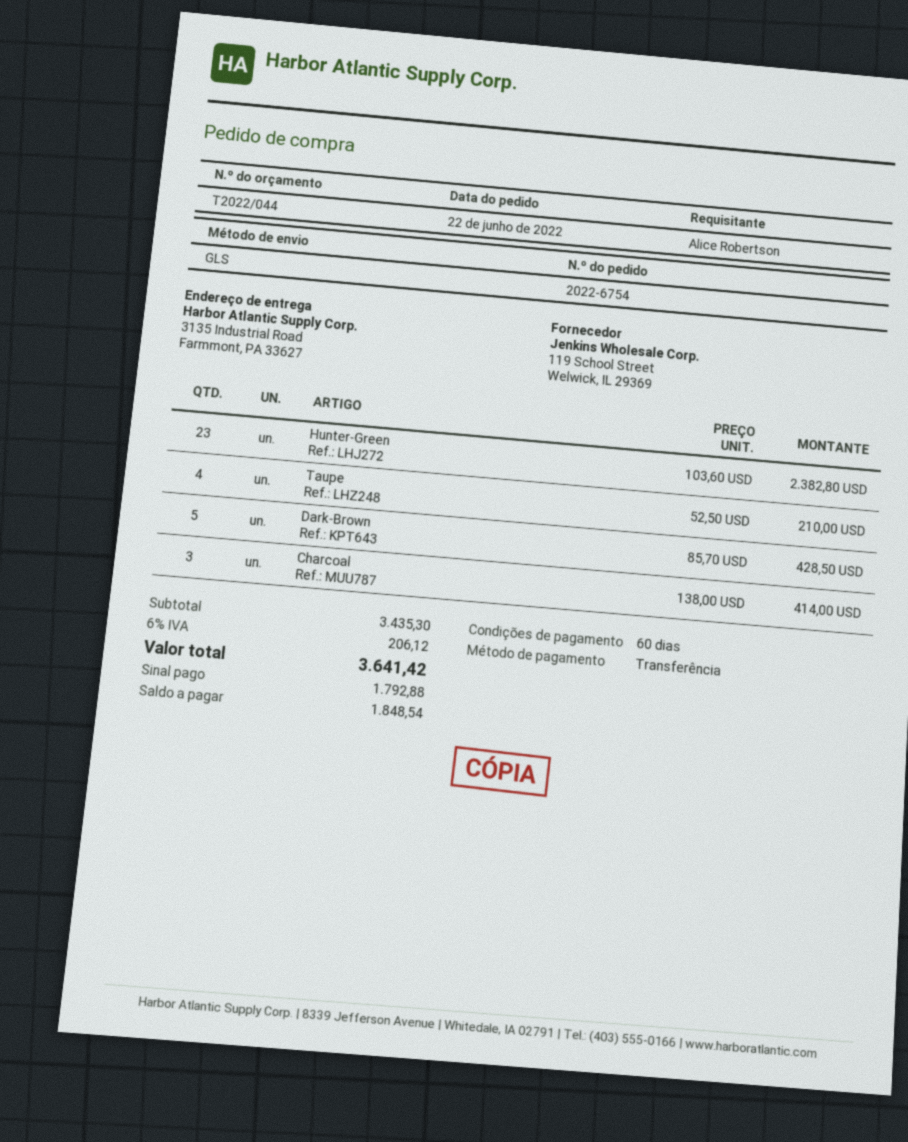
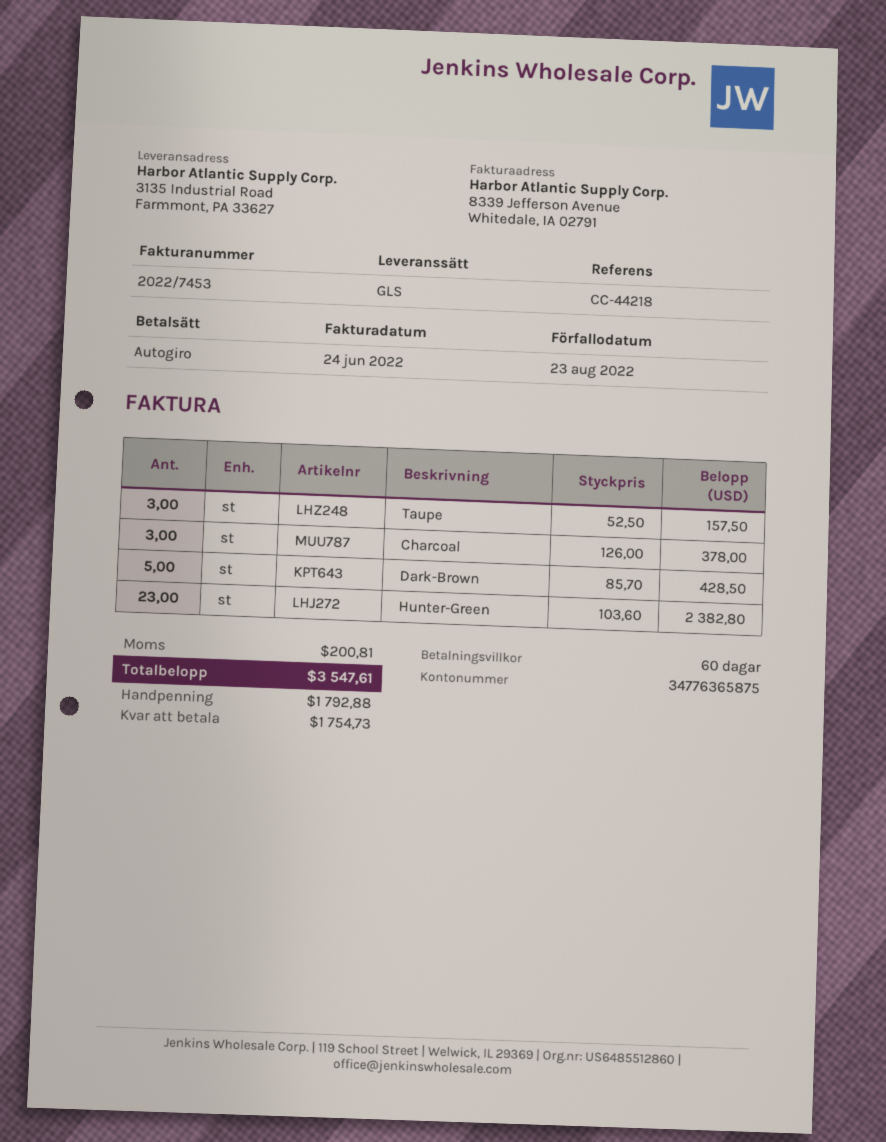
payment method: bank transfer -> direct debit
Taupe: 4 x 52.50 = 210.00 -> 3 x 52.50 = 157.50
Charcoal: 3 x 138.00 = 414.00 -> 3 x 126.00 = 378.00
tax: 206.12 -> 200.81
total: 3641.42 -> 3547.61
balance: 1848.54 -> 1754.73

